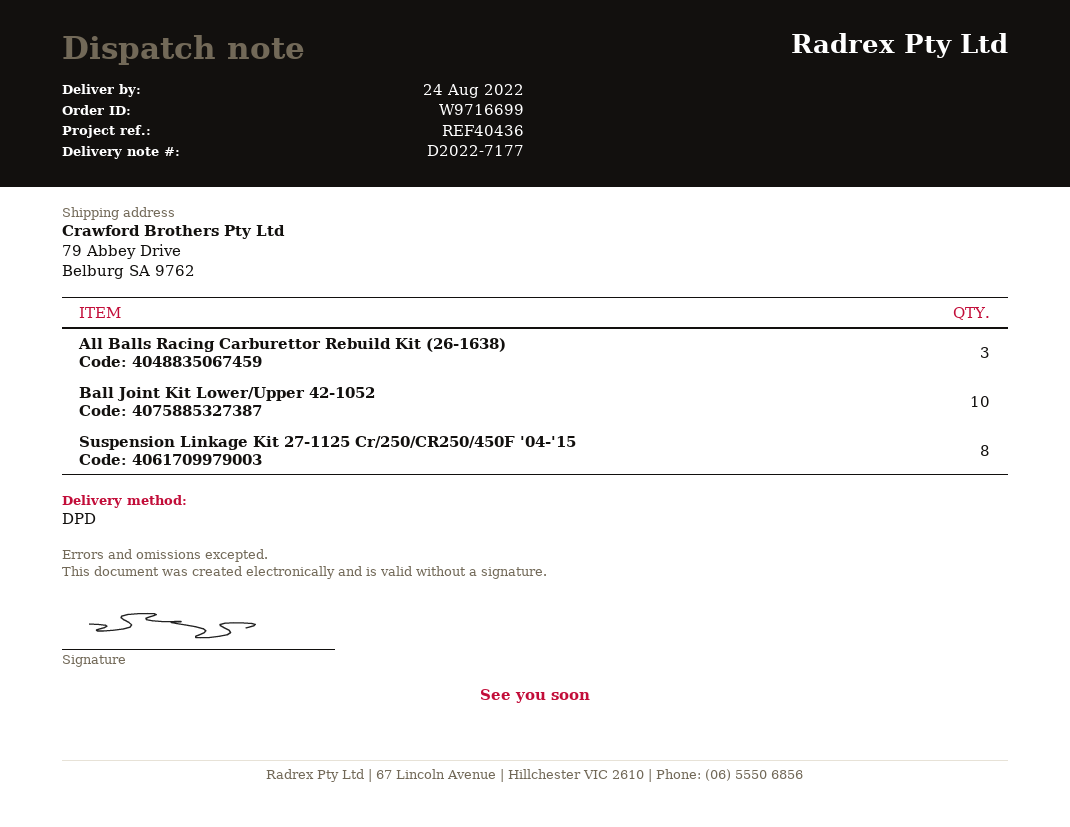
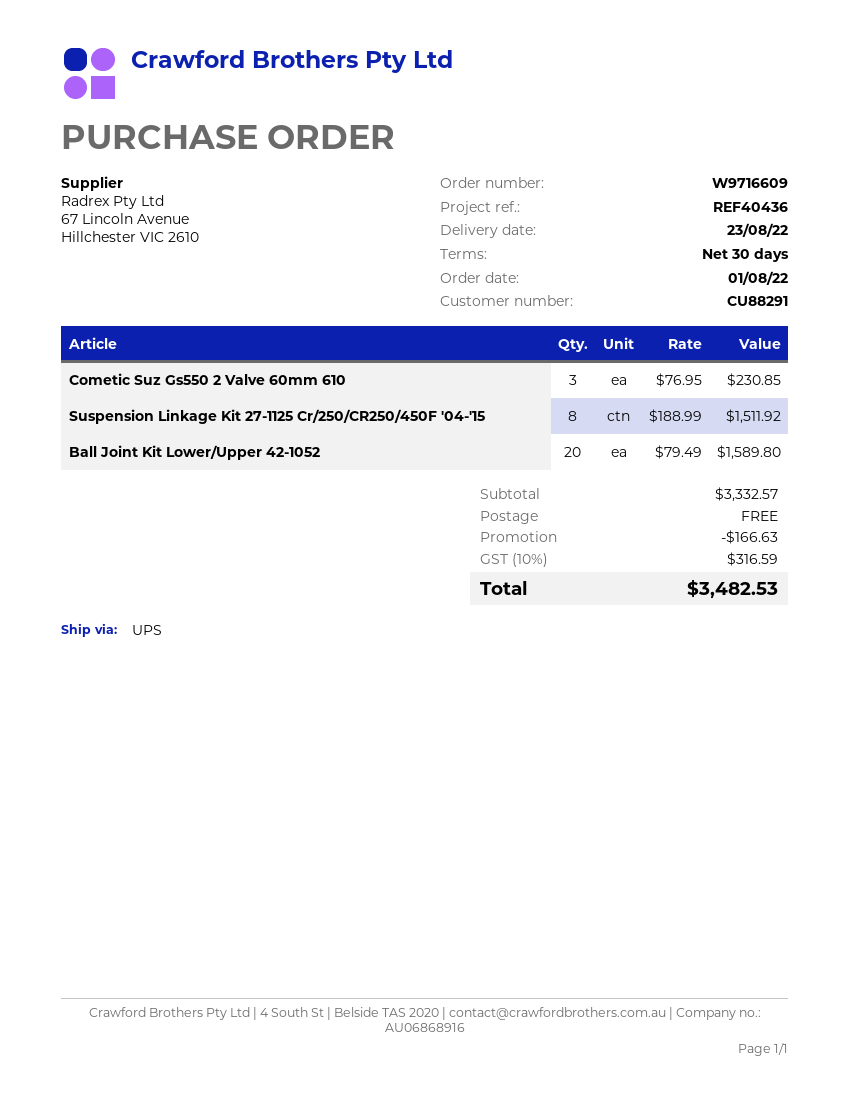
order number: W9716699 -> W9716609
delivery date: 2022-08-24 -> 2022-08-23
shipping method: DPD -> UPS
All Balls Racing Carburettor Rebuild Kit (26-1638): 3 -> none
Ball Joint Kit Lower/Upper 42-1052: 10 -> 20
Cometic Suz Gs550 2 Valve 60mm 610: none -> 3

